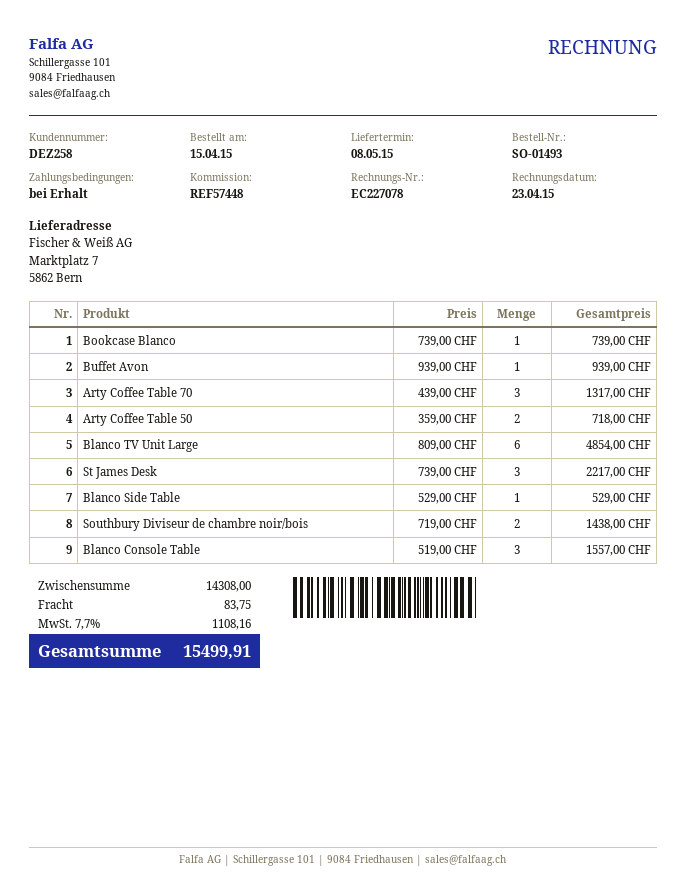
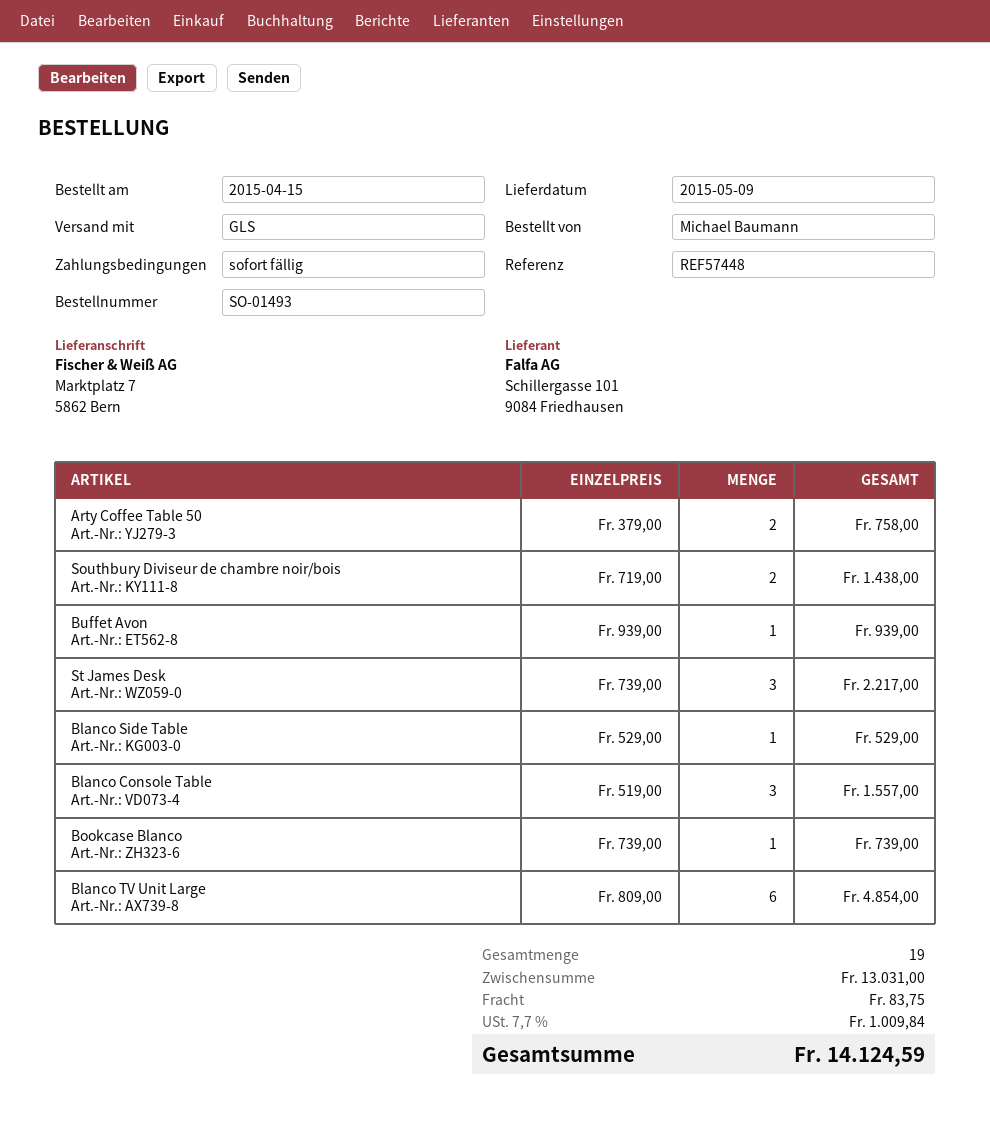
delivery date: 2015-05-08 -> 2015-05-09
Arty Coffee Table 70: 3 x 439.00 = 1317.00 -> none
Arty Coffee Table 50: 2 x 359.00 = 718.00 -> 2 x 379.00 = 758.00
subtotal: 14308.00 -> 13031.00
tax: 7.7% = 1108.16 -> 7.7% = 1009.84
total: 15499.91 -> 14124.59

